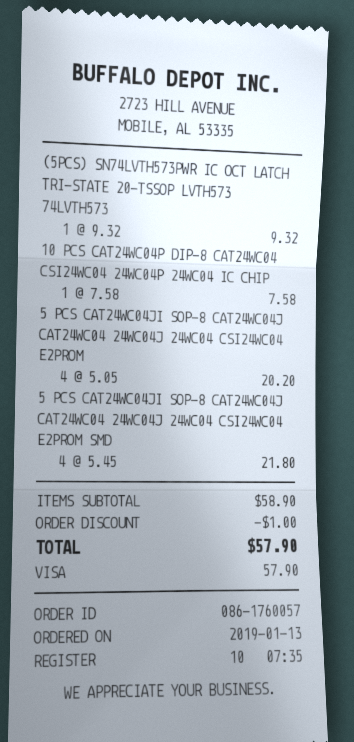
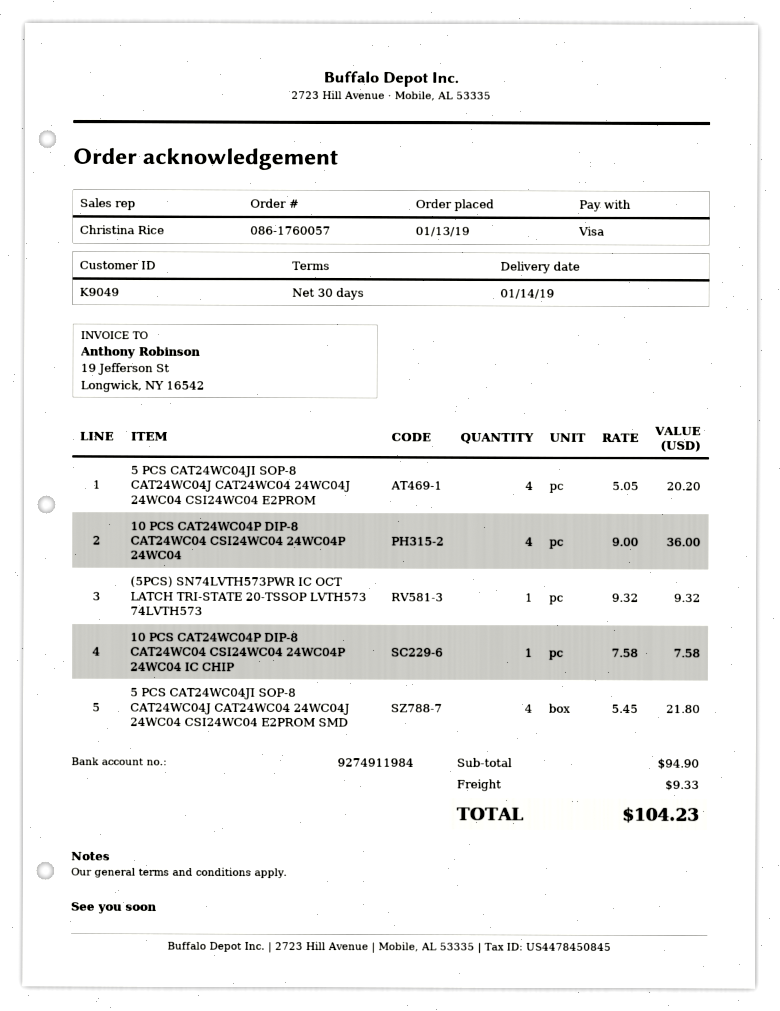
10 PCS CAT24WC04P DIP-8 CAT24WC04 CSI24WC04 24WC04P 24WC04: none -> 4 x 9.00 = 36.00
subtotal: 58.90 -> 94.90
discount: 1.00 -> none
shipping: none -> 9.33
total: 57.90 -> 104.23

